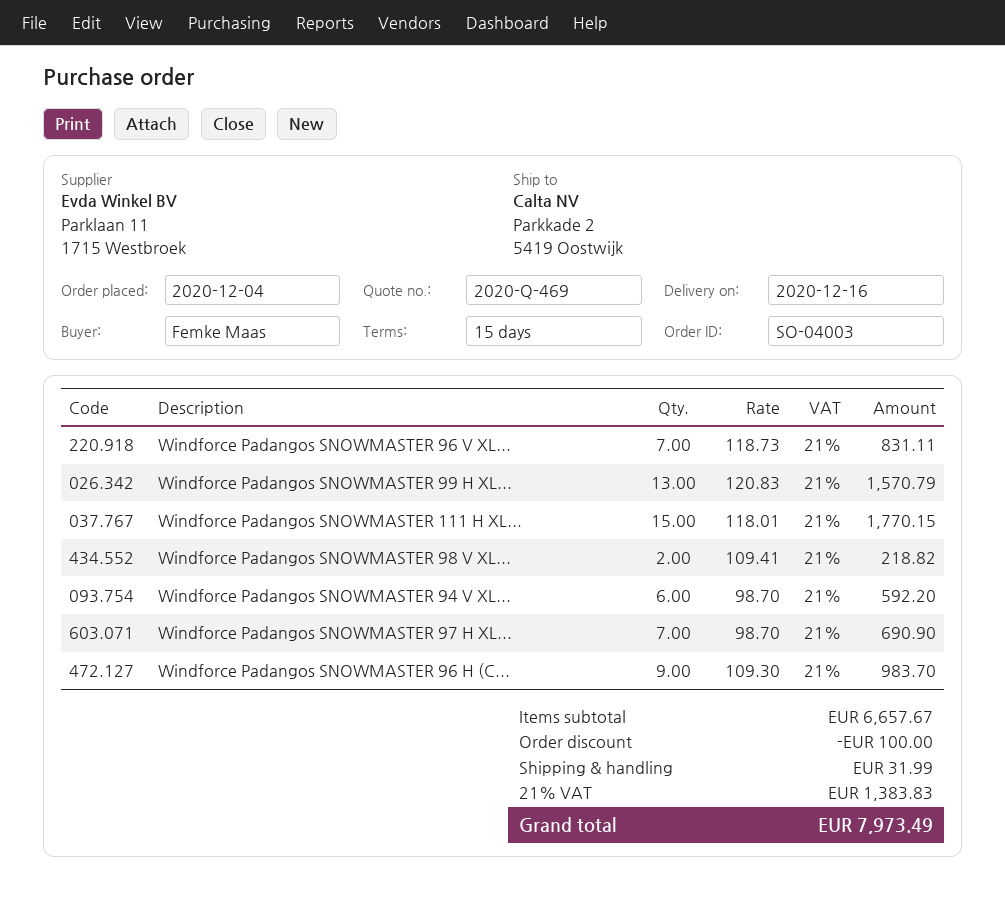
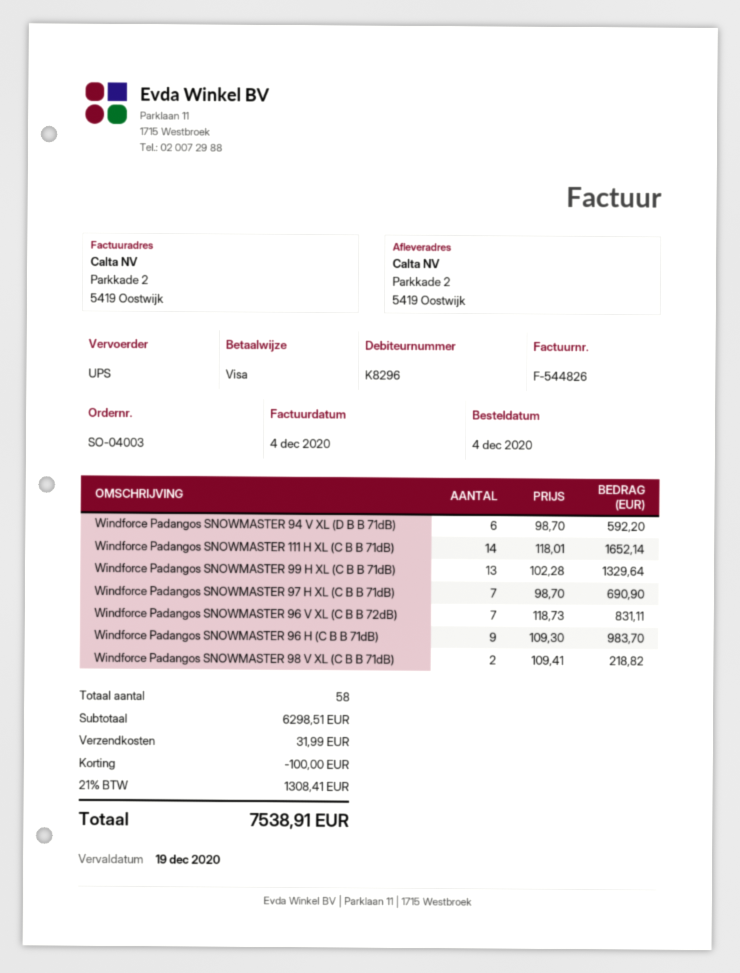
Windforce Padangos SNOWMASTER 99 H XL...: 13 x 120.83 = 1570.79 -> 13 x 102.28 = 1329.64
Windforce Padangos SNOWMASTER 111 H XL...: 15 x 118.01 = 1770.15 -> 14 x 118.01 = 1652.14
subtotal: 6657.67 -> 6298.51
tax: 21% = 1383.83 -> 21% = 1308.41
total: 7973.49 -> 7538.91

